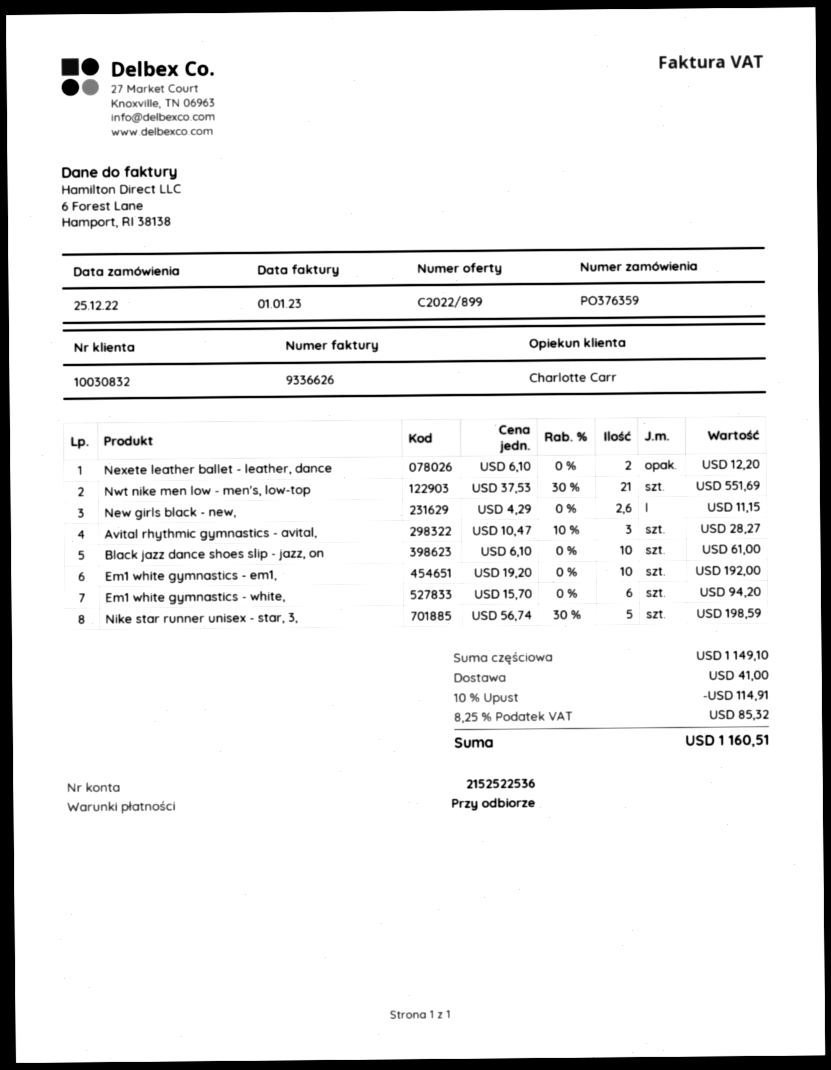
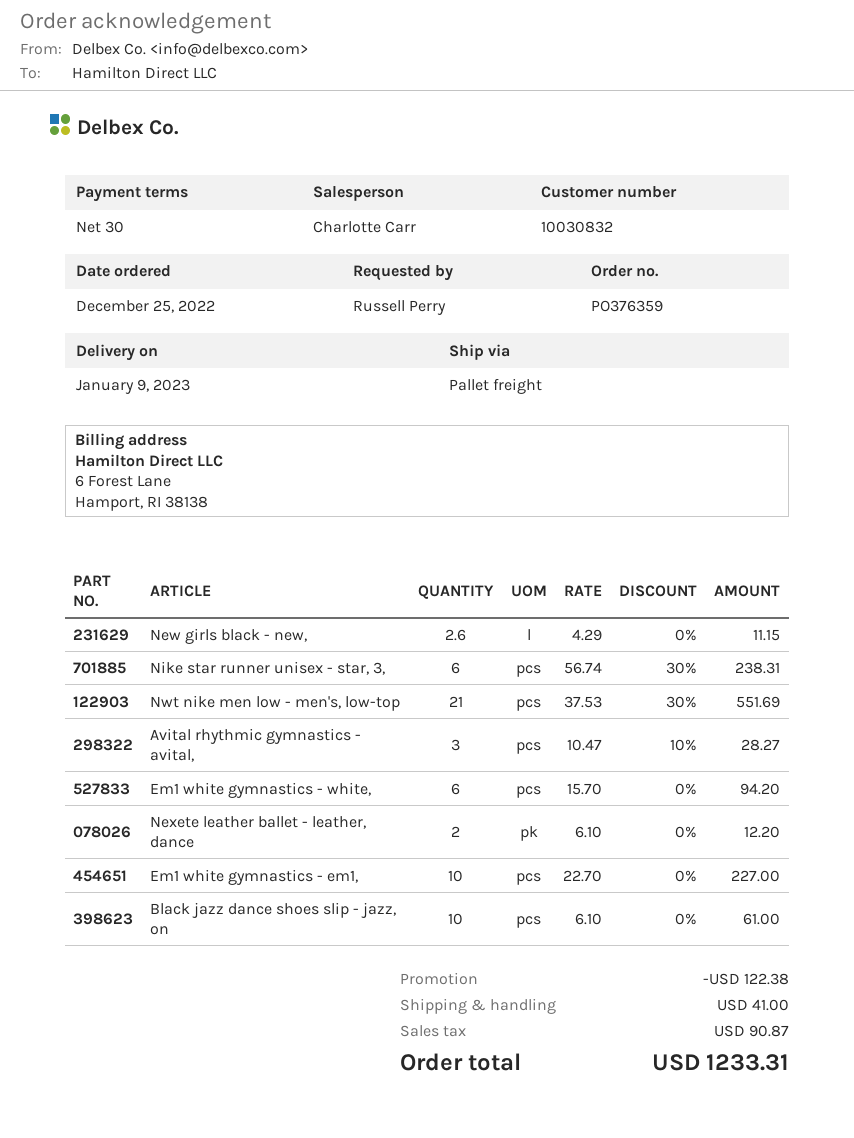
payment terms: on receipt -> 30 days
Em1 white gymnastics - em1,: 10 x 19.20 = 192.00 -> 10 x 22.70 = 227.00
Nike star runner unisex - star, 3,: 5 x 56.74 - 30% = 198.59 -> 6 x 56.74 - 30% = 238.31
discount: 114.91 -> 122.38
tax: 85.32 -> 90.87
total: 1160.51 -> 1233.31

